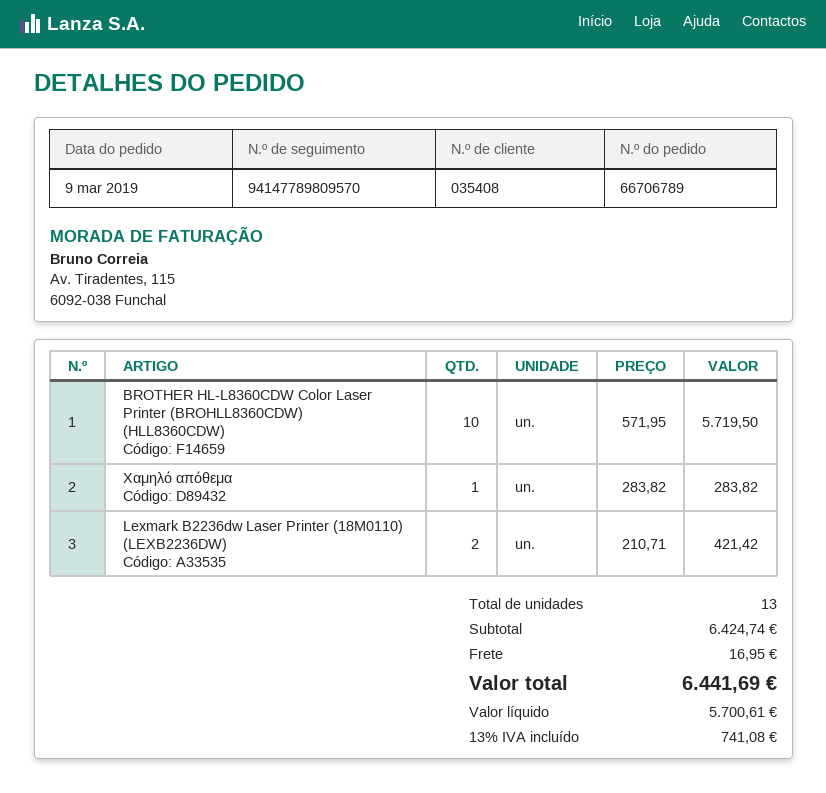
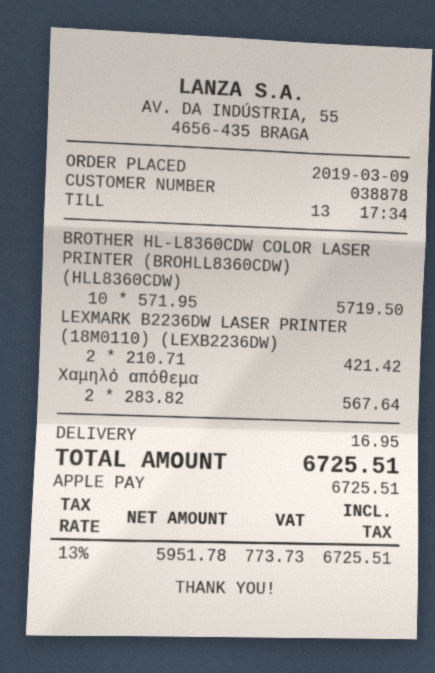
customer number: 035408 -> 038878
Χαμηλό απόθεμα: 1 x 283.82 = 283.82 -> 2 x 283.82 = 567.64
net: 5700.61 -> 5951.78
tax: 13% = 741.08 -> 13% = 773.73
total: 6441.69 -> 6725.51

